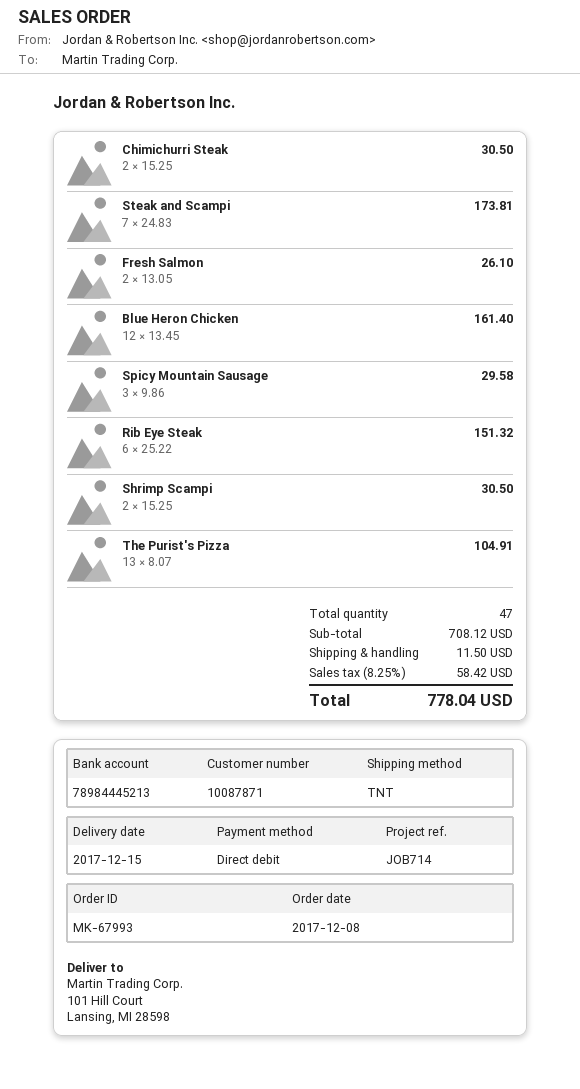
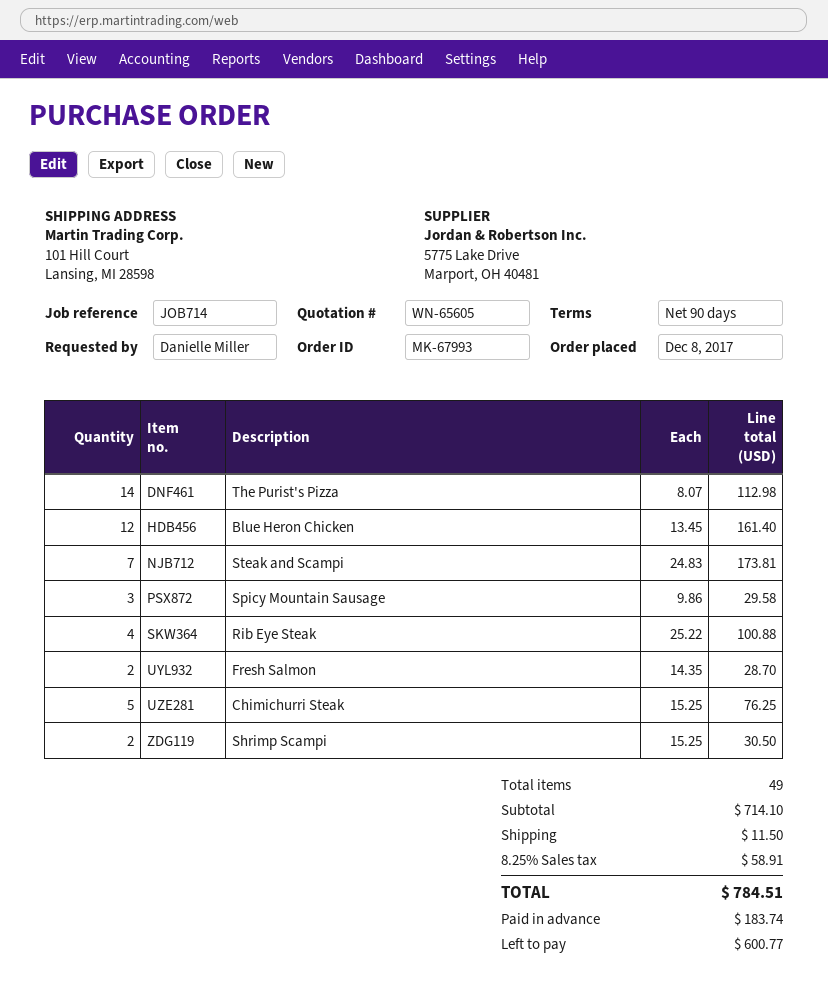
Chimichurri Steak: 2 x 15.25 = 30.50 -> 5 x 15.25 = 76.25
Fresh Salmon: 2 x 13.05 = 26.10 -> 2 x 14.35 = 28.70
Rib Eye Steak: 6 x 25.22 = 151.32 -> 4 x 25.22 = 100.88
The Purist's Pizza: 13 x 8.07 = 104.91 -> 14 x 8.07 = 112.98
total quantity: 47 -> 49
subtotal: 708.12 -> 714.10
tax: 8.25% = 58.42 -> 8.25% = 58.91
total: 778.04 -> 784.51

